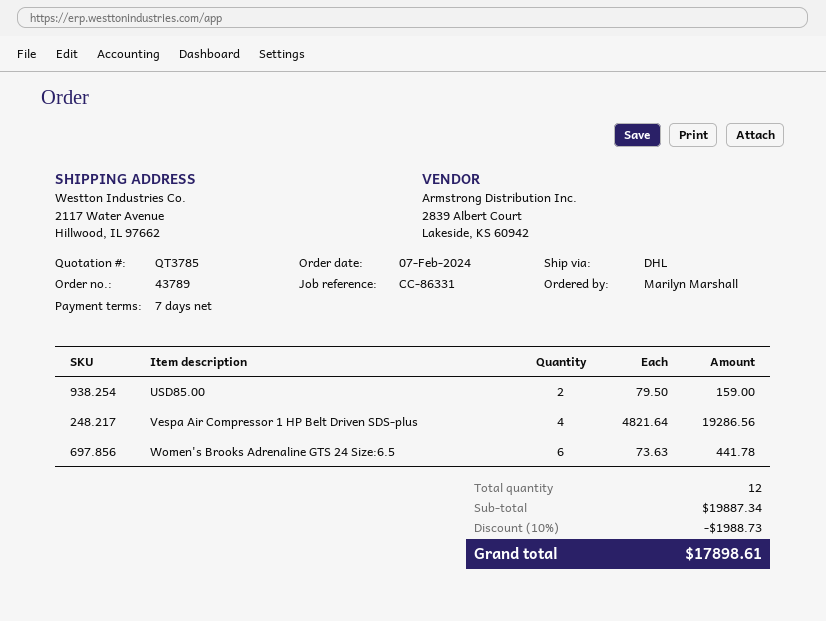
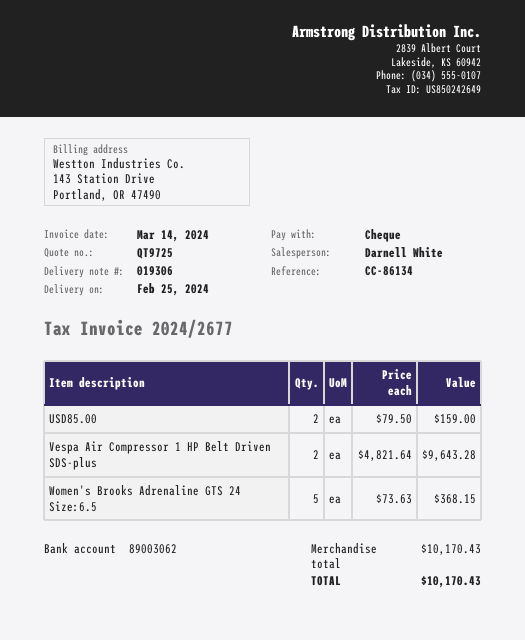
quote number: QT3785 -> QT9725
reference: CC-86331 -> CC-86134
Vespa Air Compressor 1 HP Belt Driven SDS-plus: 4 x 4821.64 = 19286.56 -> 2 x 4821.64 = 9643.28
Women's Brooks Adrenaline GTS 24 Size:6.5: 6 x 73.63 = 441.78 -> 5 x 73.63 = 368.15
subtotal: 19887.34 -> 10170.43
discount: 10% = 1988.73 -> none
total: 17898.61 -> 10170.43

